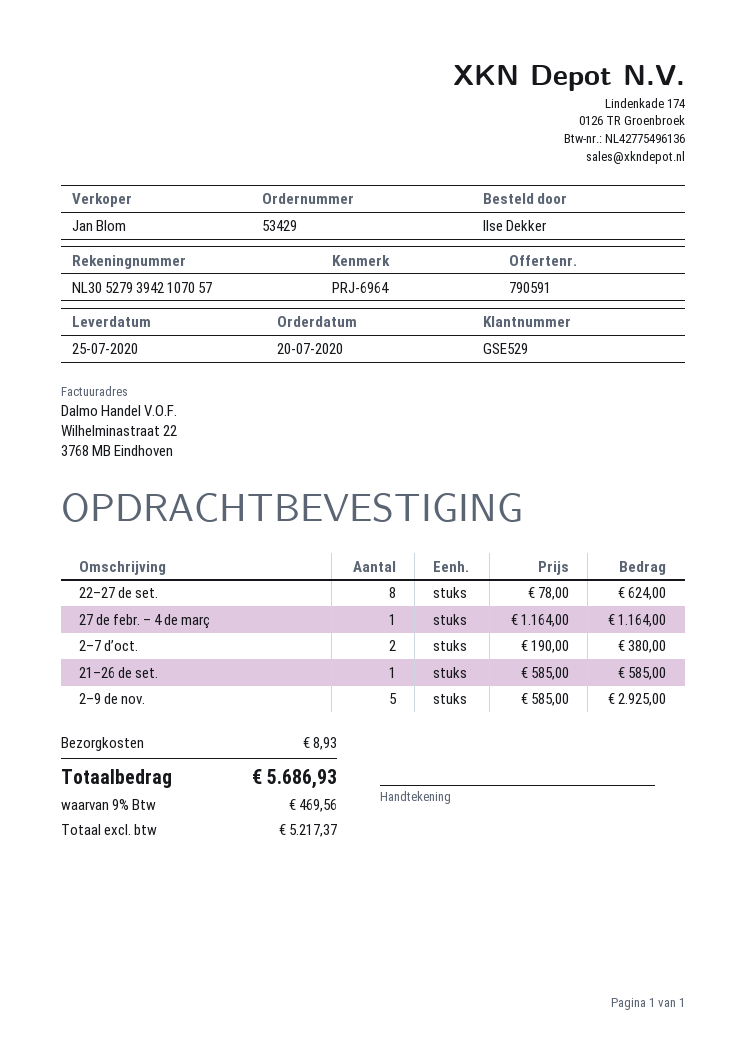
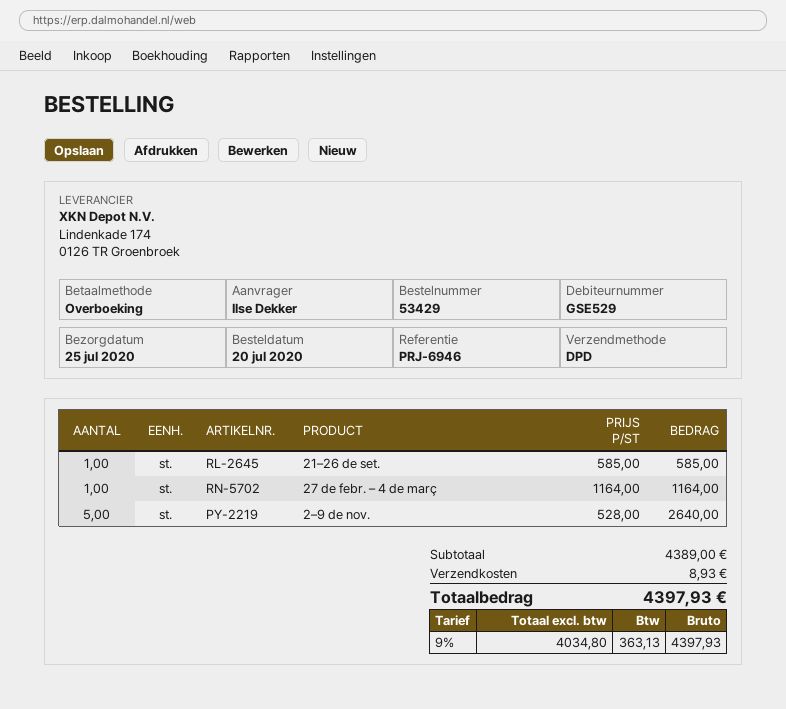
reference: PRJ-6964 -> PRJ-6946
22–27 de set.: 8 x 78.00 = 624.00 -> none
2–7 d’oct.: 2 x 190.00 = 380.00 -> none
2–9 de nov.: 5 x 585.00 = 2925.00 -> 5 x 528.00 = 2640.00
net: 5217.37 -> 4034.80
tax: 9% = 469.56 -> 9% = 363.13
total: 5686.93 -> 4397.93

